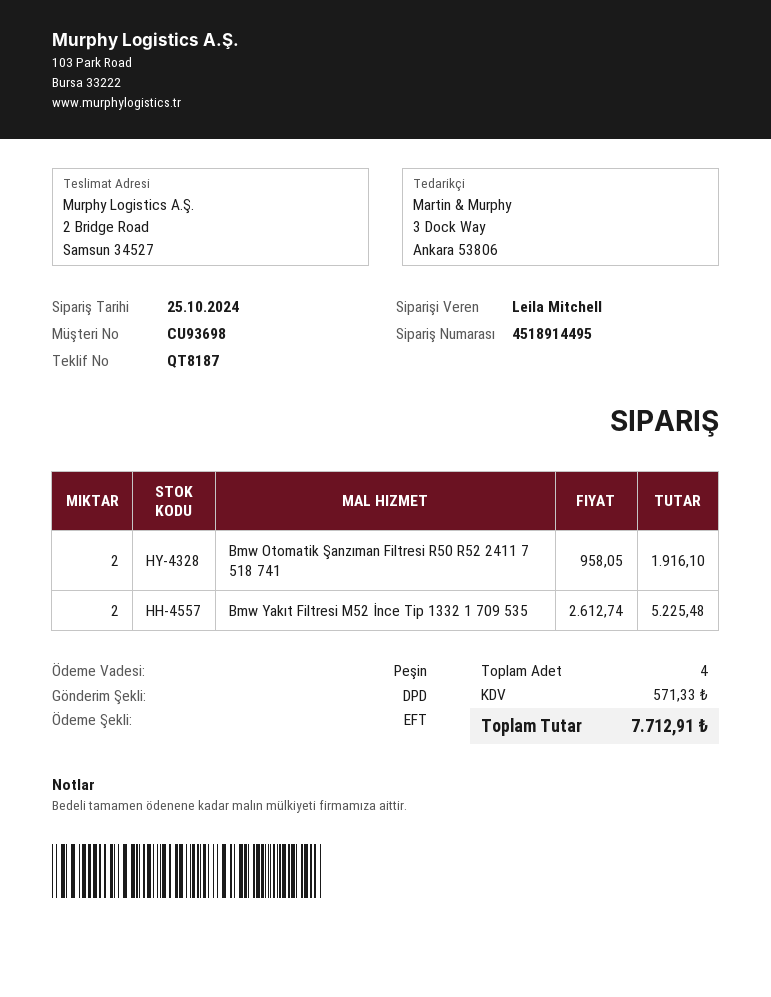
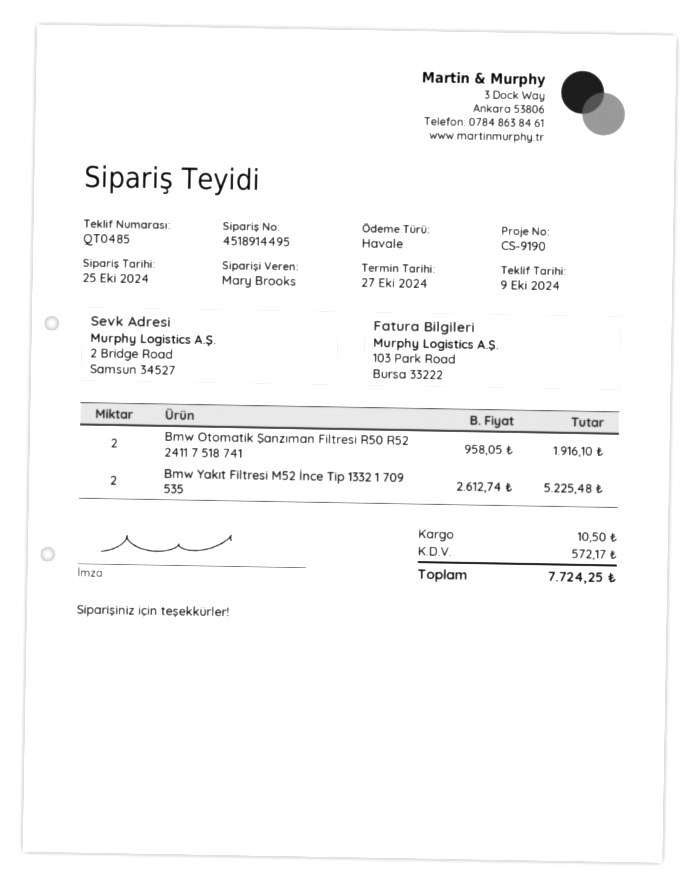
quote number: QT8187 -> QT0485
ordered by: Leila Mitchell -> Mary Brooks
shipping: none -> 10.50
tax: 571.33 -> 572.17
total: 7712.91 -> 7724.25

